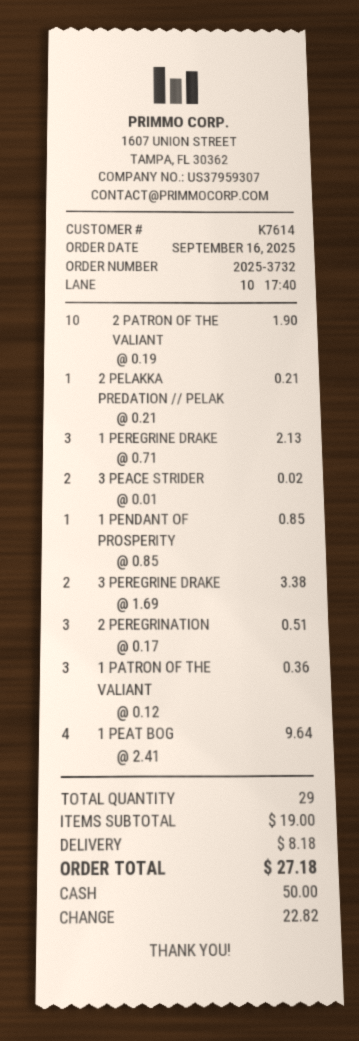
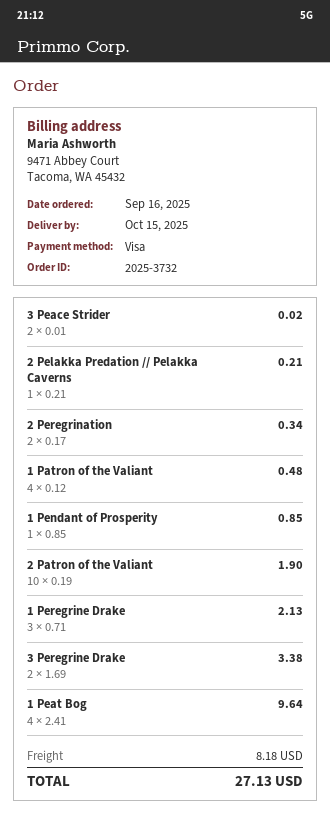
payment method: cash -> Visa
2 PEREGRINATION: 3 x 0.17 = 0.51 -> 2 x 0.17 = 0.34
1 PATRON OF THE VALIANT: 3 x 0.12 = 0.36 -> 4 x 0.12 = 0.48
total: 27.18 -> 27.13

